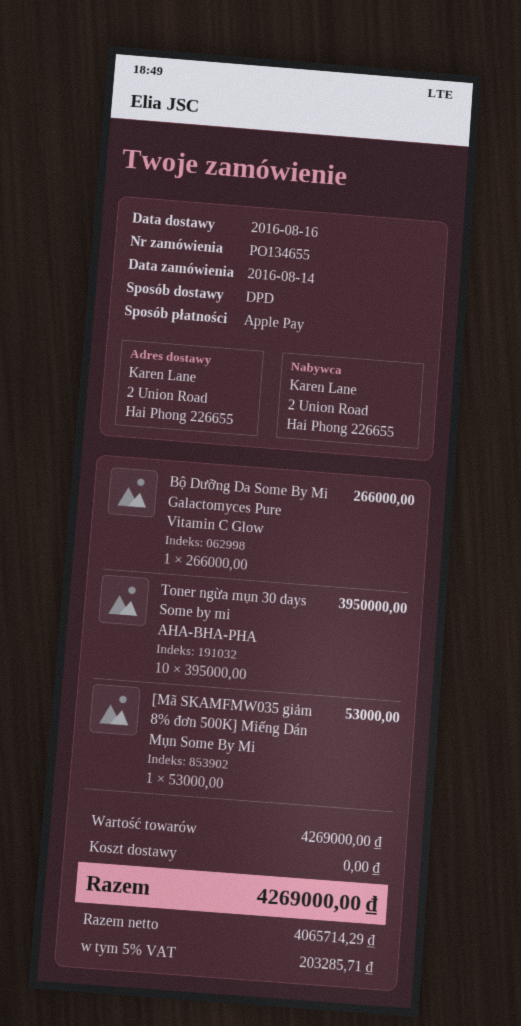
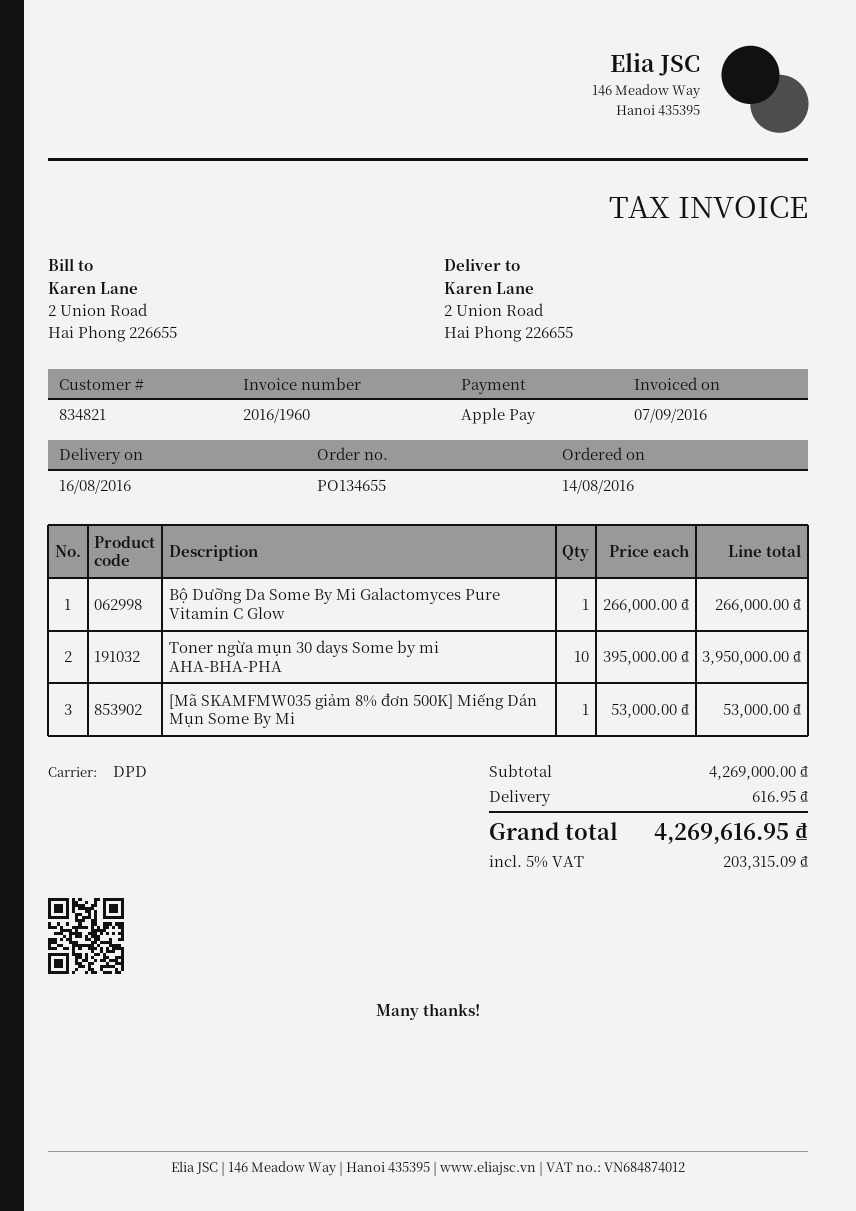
shipping: 0.00 -> 616.95
tax: 5% = 203285.71 -> 5% = 203315.09
total: 4269000.00 -> 4269616.95

